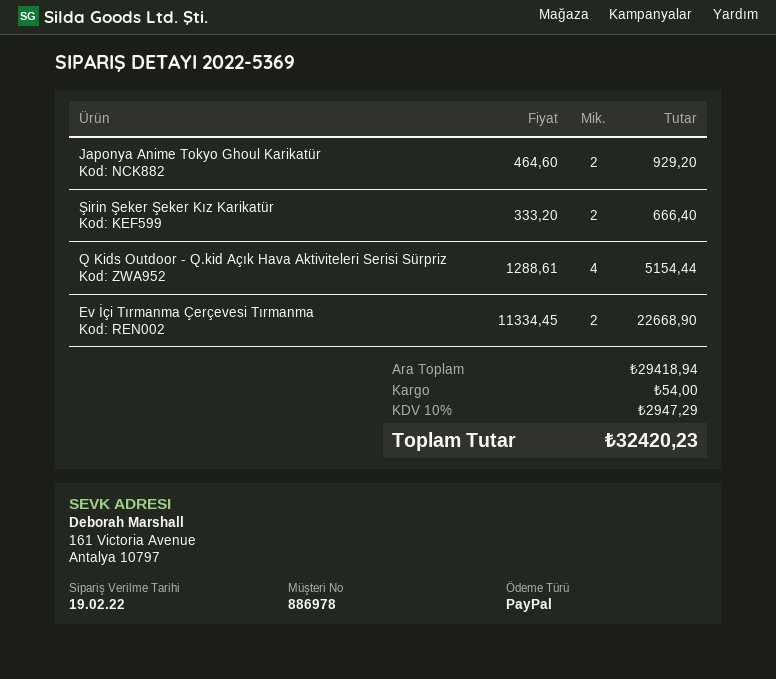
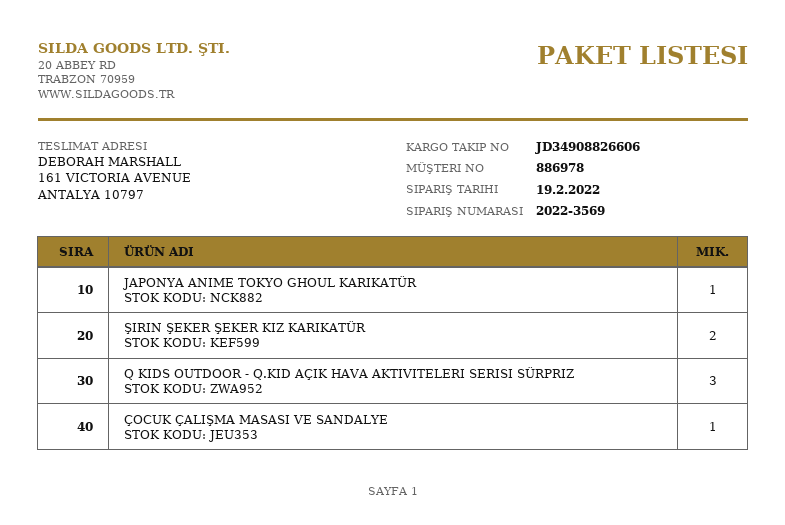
order number: 2022-5369 -> 2022-3569
Japonya Anime Tokyo Ghoul Karikatür: 2 -> 1
Q Kids Outdoor - Q.kid Açık Hava Aktiviteleri Serisi Sürpriz: 4 -> 3
Ev İçi Tırmanma Çerçevesi Tırmanma: 2 -> none
ÇOCUK ÇALIŞMA MASASI VE SANDALYE: none -> 1

